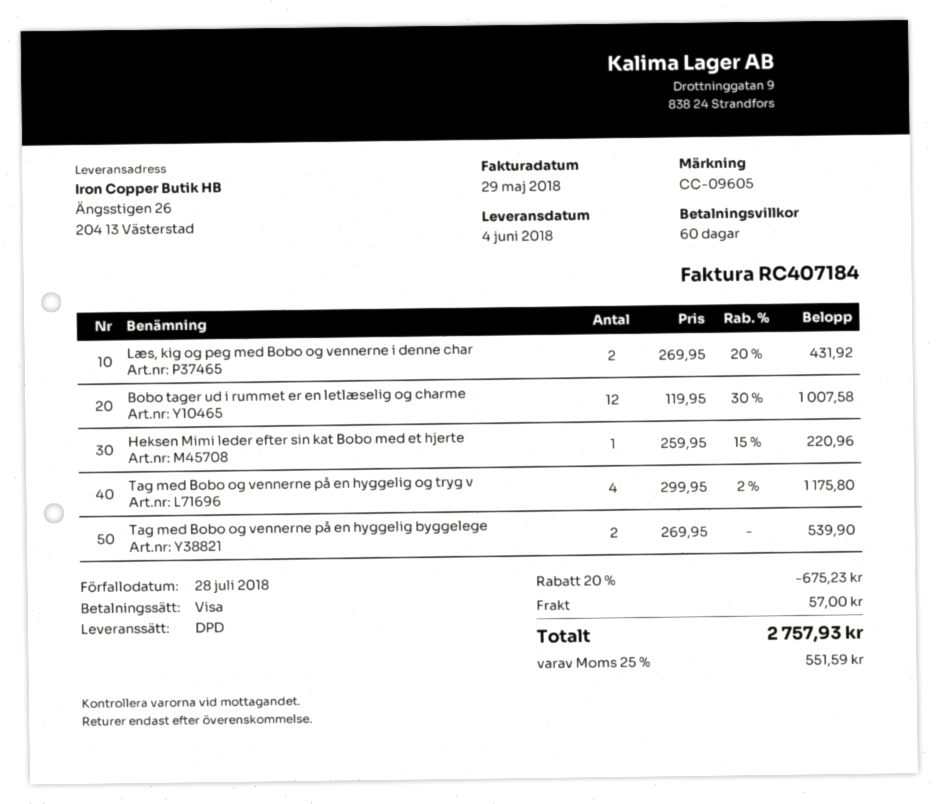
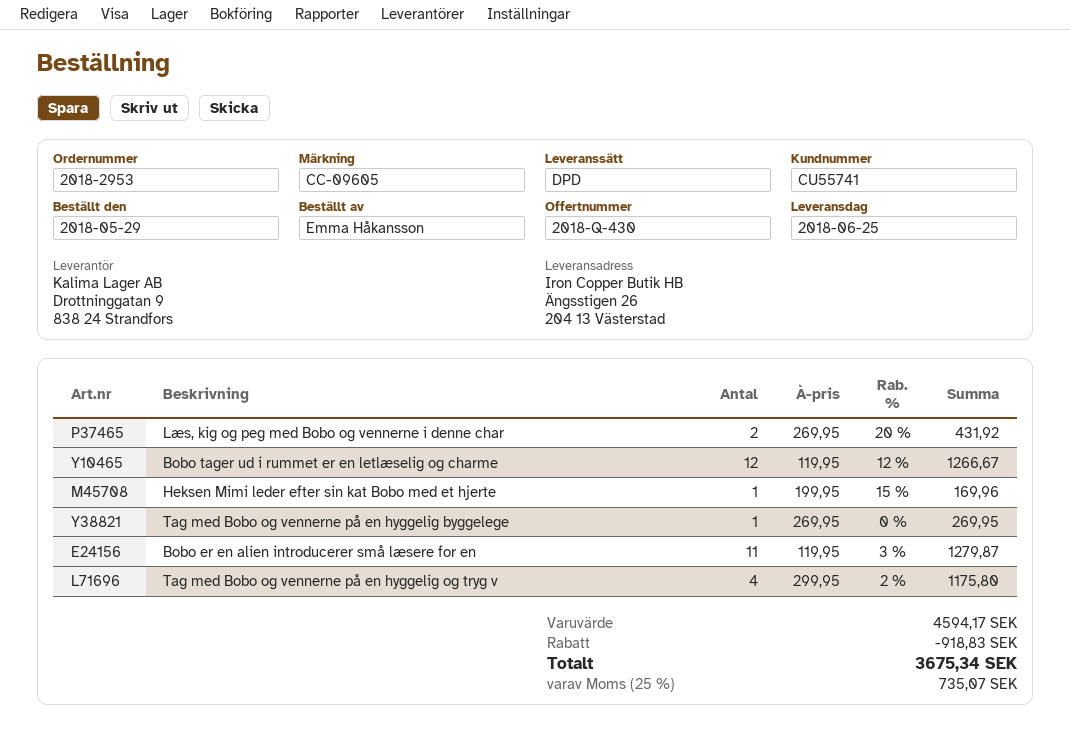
delivery date: 2018-06-04 -> 2018-06-25
Bobo tager ud i rummet er en letlæselig og charme: 12 x 119.95 - 30% = 1007.58 -> 12 x 119.95 - 12% = 1266.67
Heksen Mimi leder efter sin kat Bobo med et hjerte: 1 x 259.95 - 15% = 220.96 -> 1 x 199.95 - 15% = 169.96
Tag med Bobo og vennerne på en hyggelig byggelege: 2 x 269.95 = 539.90 -> 1 x 269.95 = 269.95
Bobo er en alien introducerer små læsere for en: none -> 11 x 119.95 - 3% = 1279.87
discount: 675.23 -> 918.83
shipping: 57.00 -> none
tax: 25% = 551.59 -> 25% = 735.07
total: 2757.93 -> 3675.34

